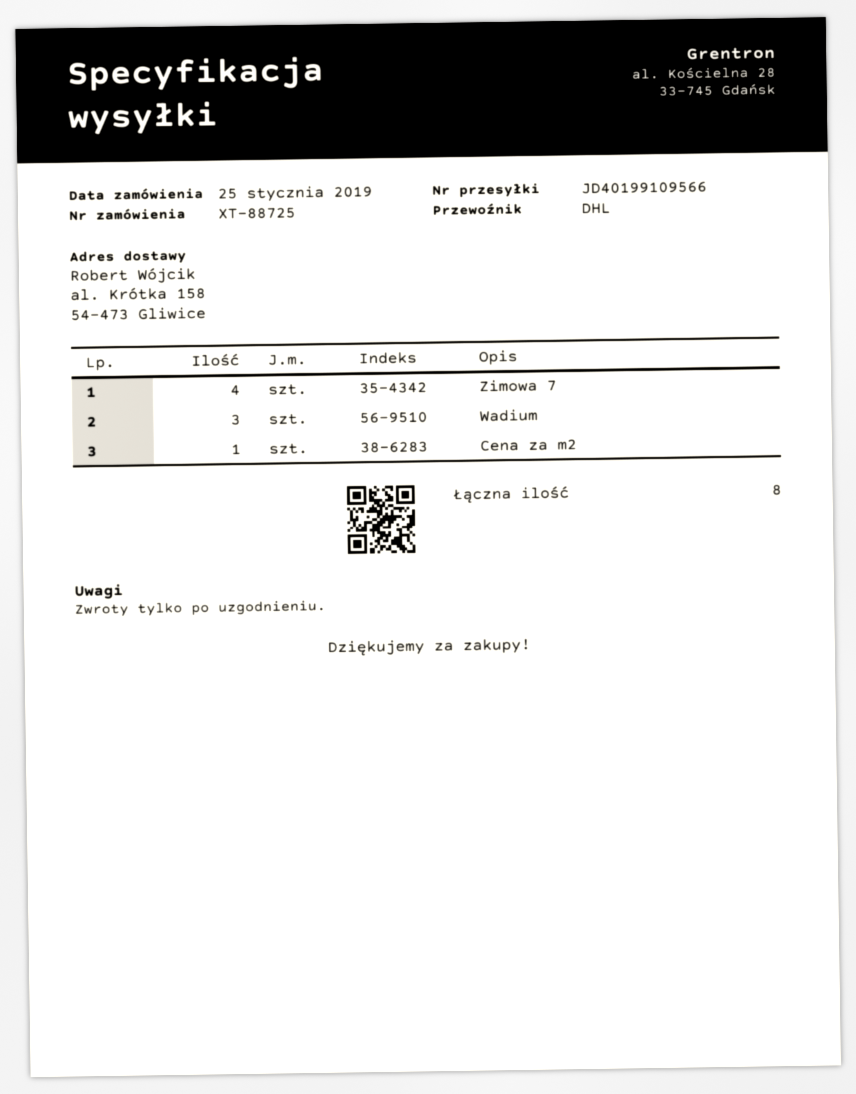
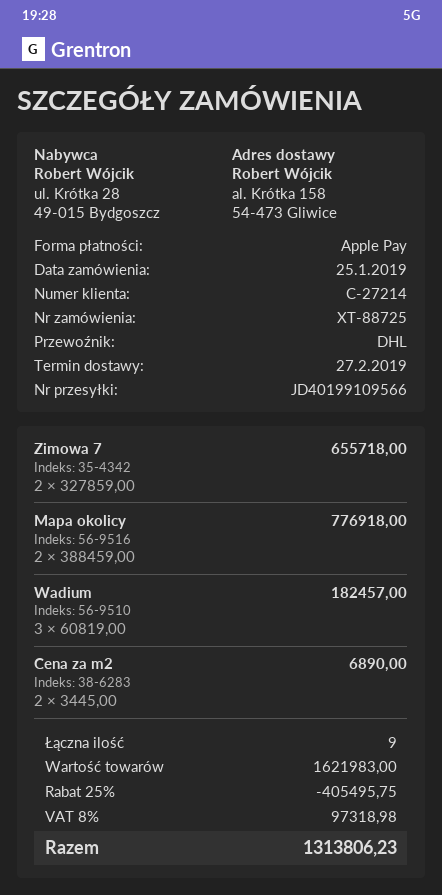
Zimowa 7: 4 -> 2
Cena za m2: 1 -> 2
Mapa okolicy: none -> 2
total quantity: 8 -> 9

